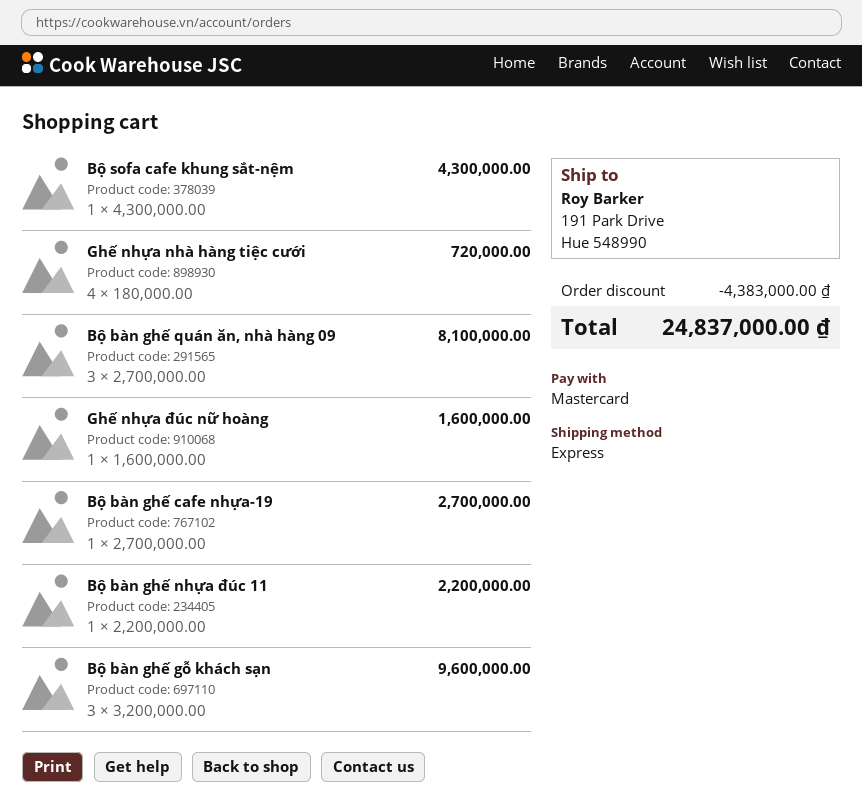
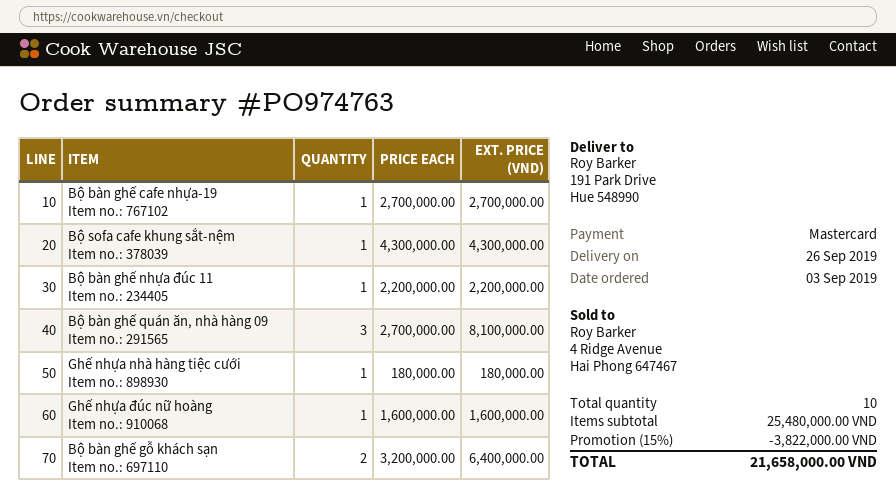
Ghế nhựa nhà hàng tiệc cưới: 4 x 180000.00 = 720000.00 -> 1 x 180000.00 = 180000.00
Bộ bàn ghế gỗ khách sạn: 3 x 3200000.00 = 9600000.00 -> 2 x 3200000.00 = 6400000.00
discount: 4383000.00 -> 3822000.00
total: 24837000.00 -> 21658000.00

